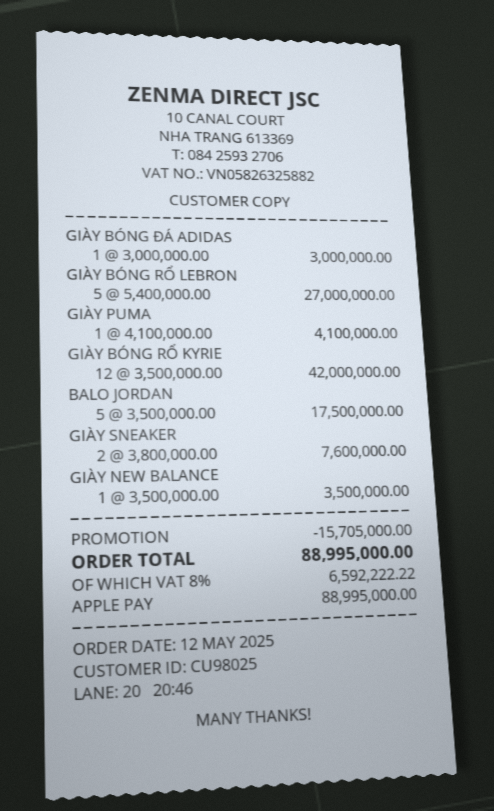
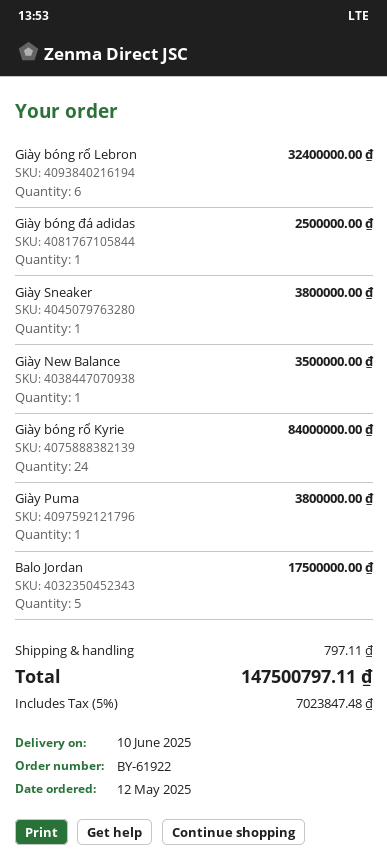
GIÀY BÓNG ĐÁ ADIDAS: 1 for 3000000.00 -> 1 for 2500000.00
GIÀY BÓNG RỔ LEBRON: 5 for 27000000.00 -> 6 for 32400000.00
GIÀY PUMA: 1 for 4100000.00 -> 1 for 3800000.00
GIÀY BÓNG RỔ KYRIE: 12 for 42000000.00 -> 24 for 84000000.00
GIÀY SNEAKER: 2 for 7600000.00 -> 1 for 3800000.00
discount: 15705000.00 -> none
shipping: none -> 797.11
tax: 8% = 6592222.22 -> 5% = 7023847.48
total: 88995000.00 -> 147500797.11

